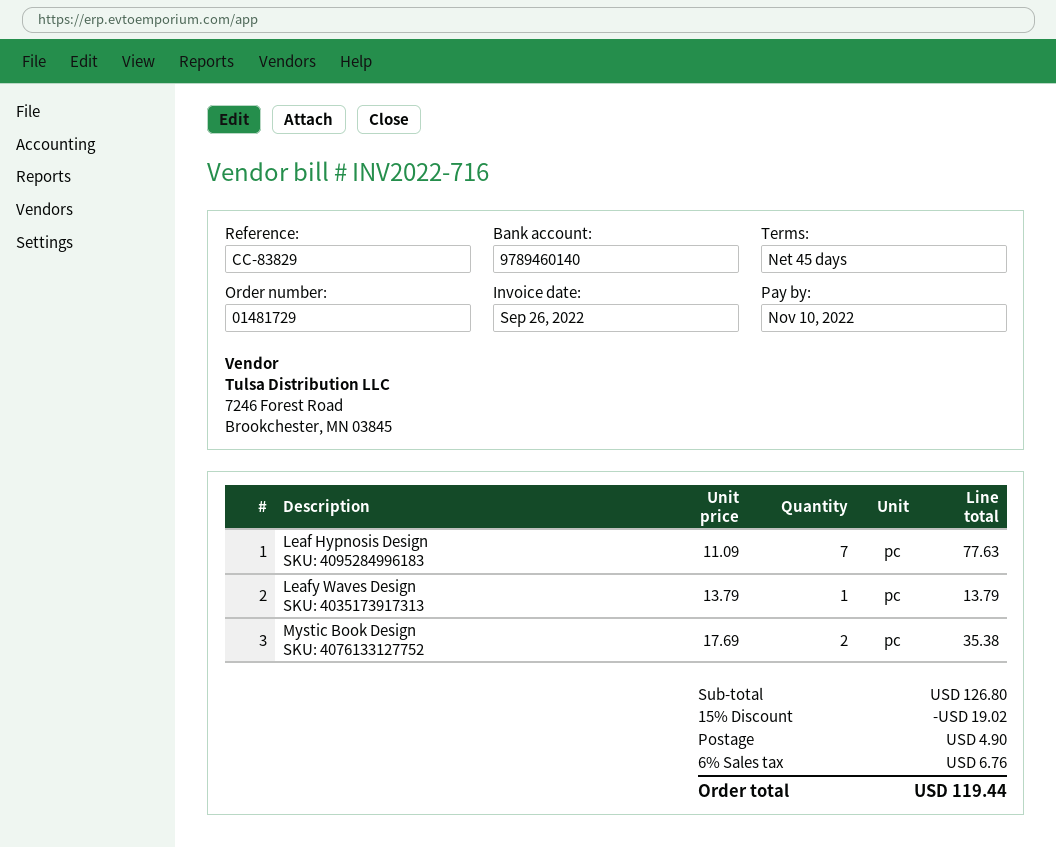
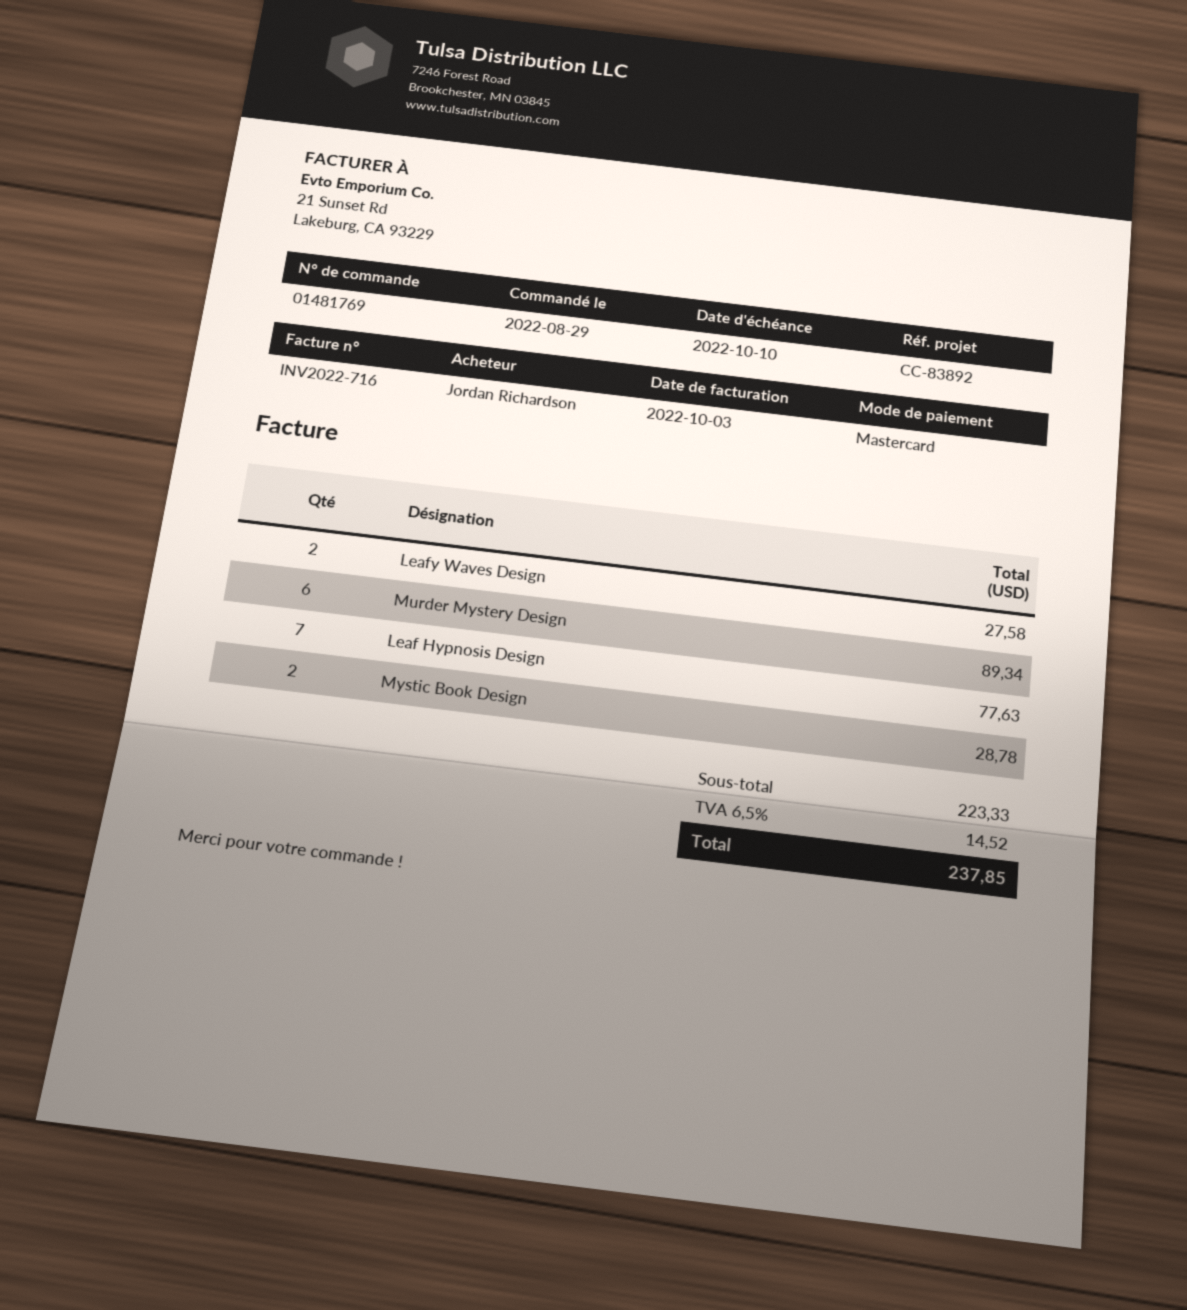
order number: 01481729 -> 01481769
invoice date: 2022-09-26 -> 2022-10-03
due date: 2022-11-10 -> 2022-10-10
reference: CC-83829 -> CC-83892
Leafy Waves Design: 1 for 13.79 -> 2 for 27.58
Mystic Book Design: 2 for 35.38 -> 2 for 28.78
Murder Mystery Design: none -> 6 for 89.34
subtotal: 126.80 -> 223.33
discount: 15% = 19.02 -> none
shipping: 4.90 -> none
tax: 6% = 6.76 -> 6.5% = 14.52
total: 119.44 -> 237.85

